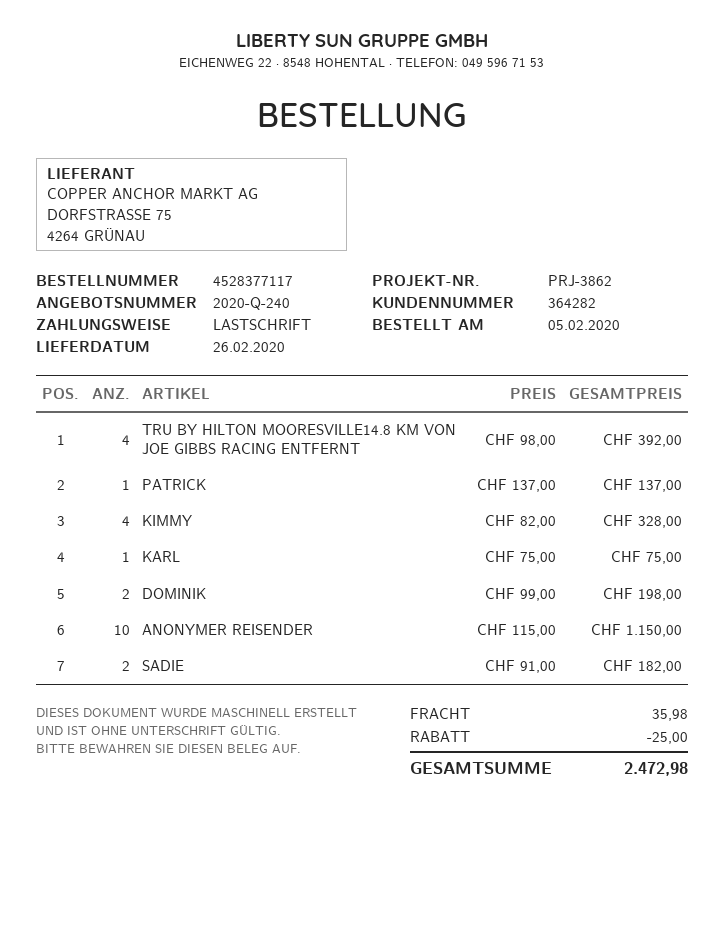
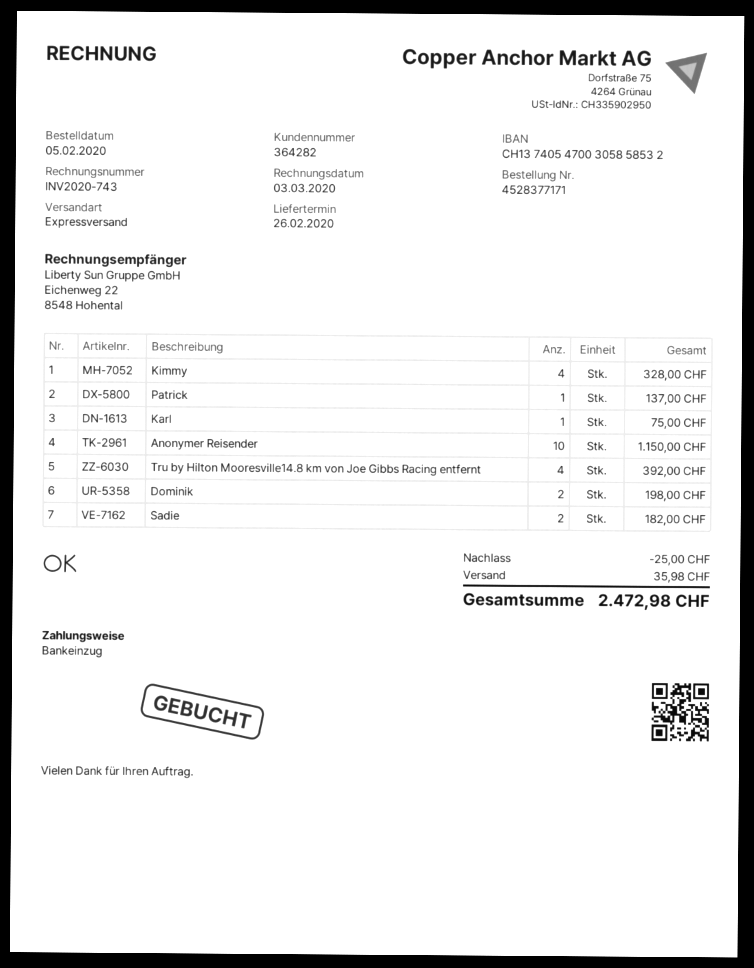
order number: 4528377117 -> 4528377171

